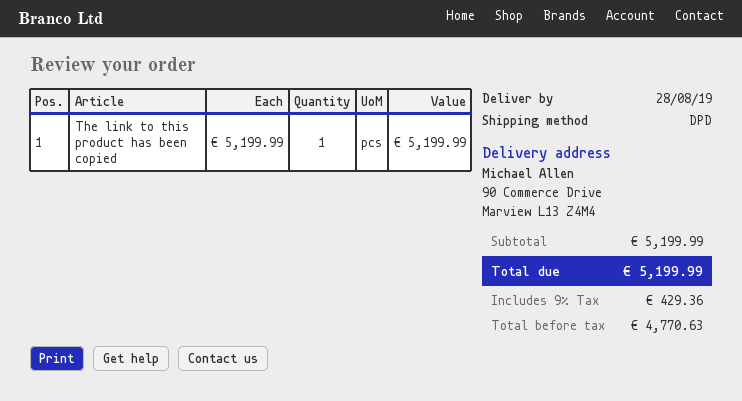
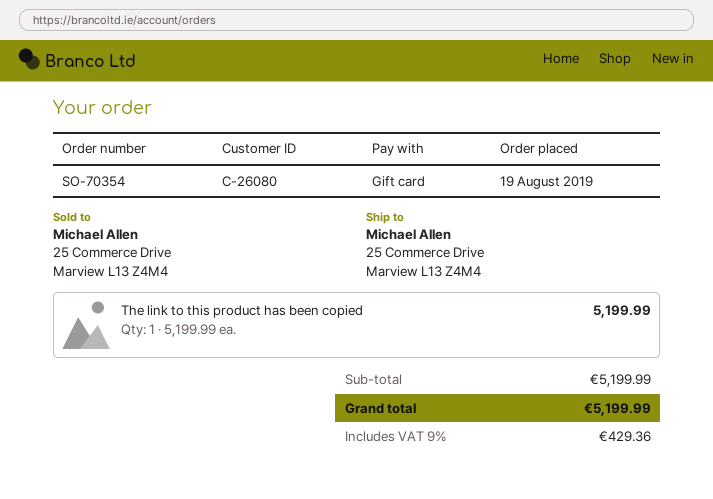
ship to: 90 Commerce Drive, Marview L13 Z4M4 -> 25 Commerce Drive, Marview L13 Z4M4

